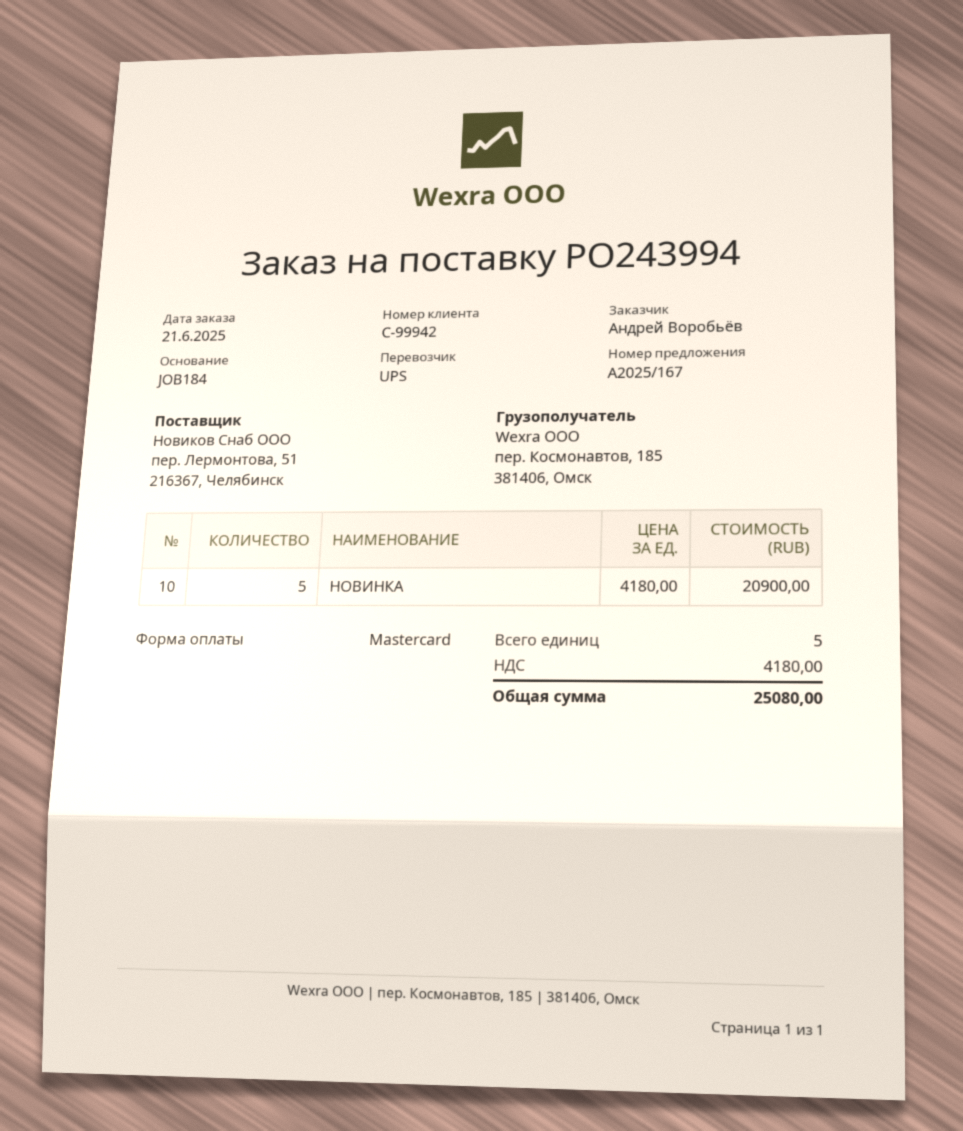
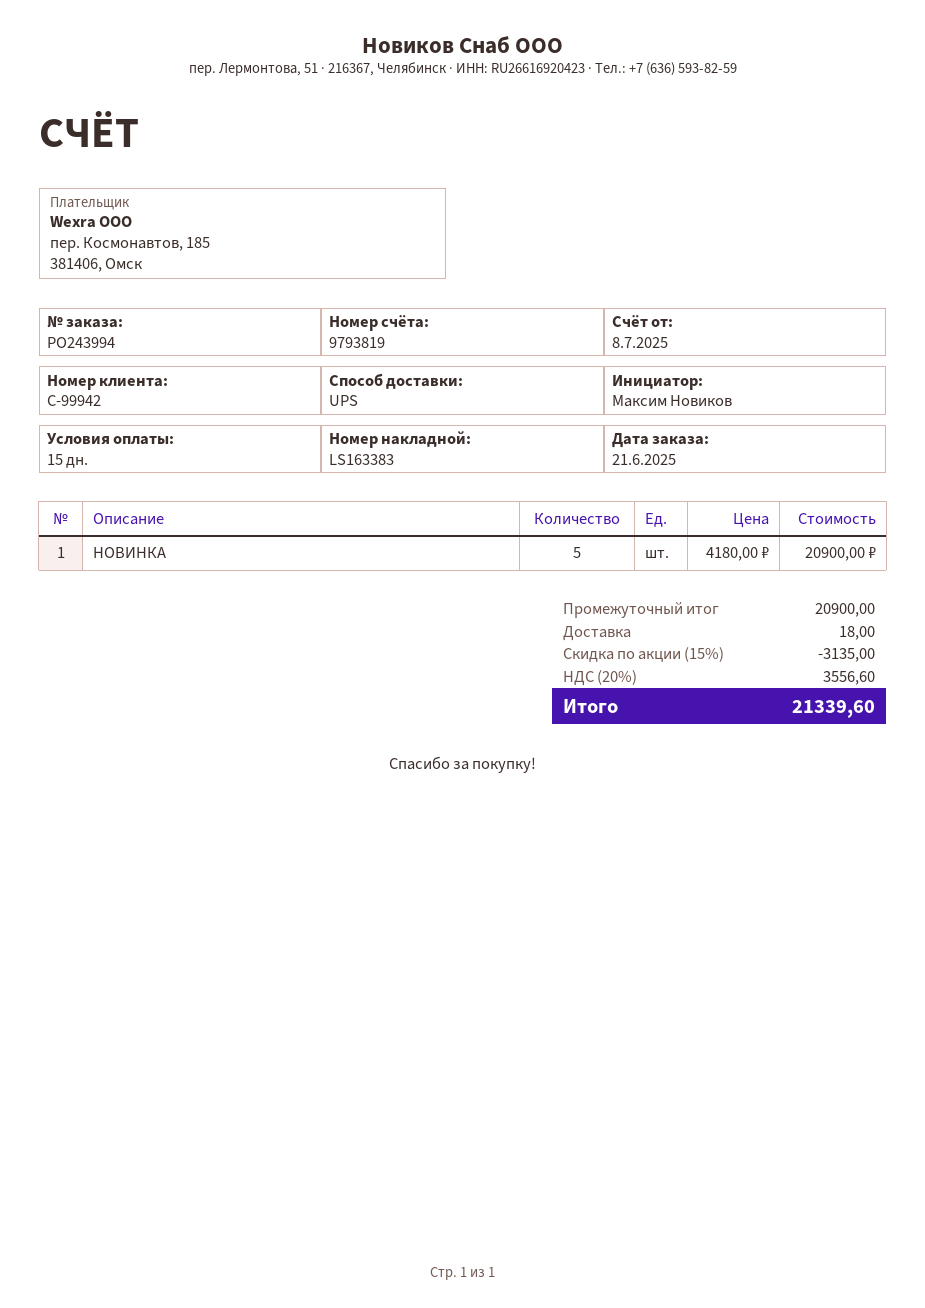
ordered by: Андрей Воробьёв -> Максим Новиков
discount: none -> 15% = 3135.00
shipping: none -> 18.00
tax: 4180.00 -> 3556.60
total: 25080.00 -> 21339.60

